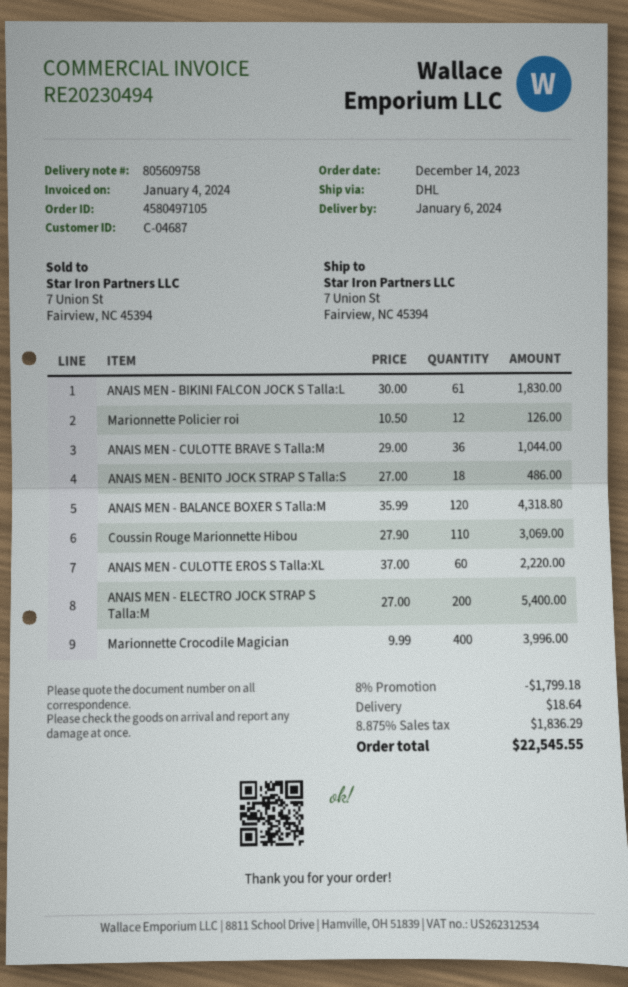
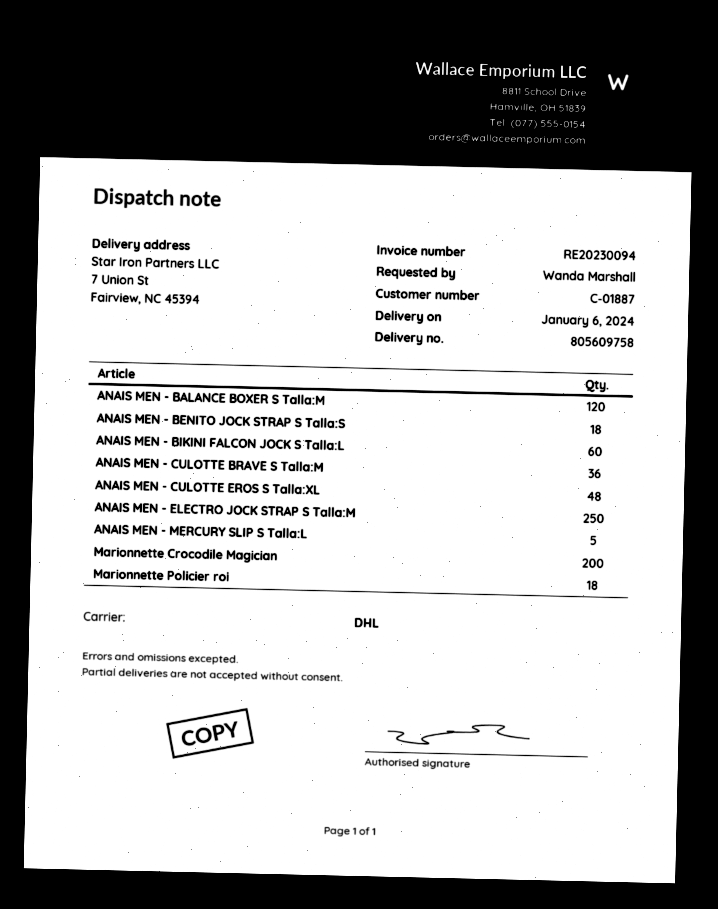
invoice number: RE20230494 -> RE20230094
customer number: C-04687 -> C-01887
ANAIS MEN - BIKINI FALCON JOCK S Talla:L: 61 -> 60
Marionnette Policier roi: 12 -> 18
Coussin Rouge Marionnette Hibou: 110 -> none
ANAIS MEN - CULOTTE EROS S Talla:XL: 60 -> 48
ANAIS MEN - ELECTRO JOCK STRAP S Talla:M: 200 -> 250
Marionnette Crocodile Magician: 400 -> 200
ANAIS MEN - MERCURY SLIP S Talla:L: none -> 5

